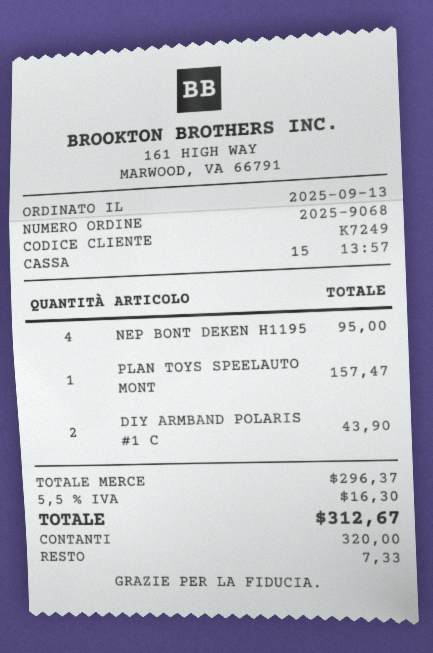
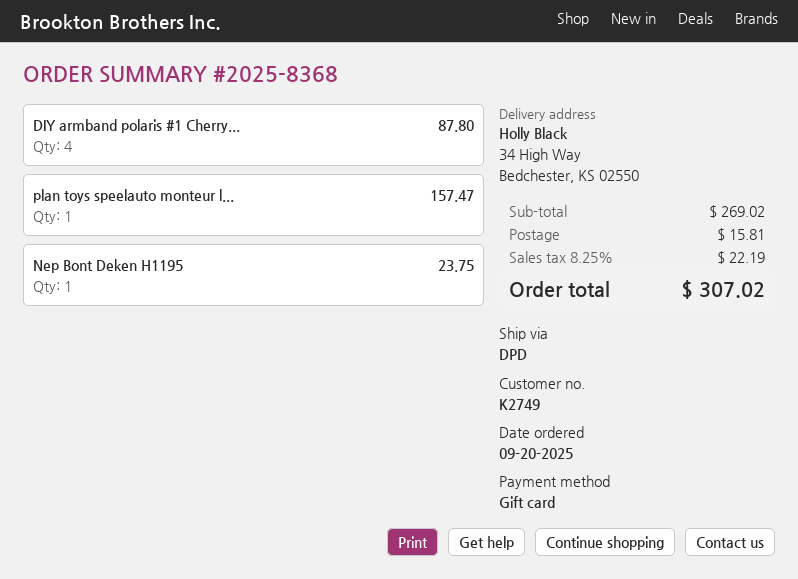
order number: 2025-9068 -> 2025-8368
order date: 2025-09-13 -> 2025-09-20
customer number: K7249 -> K2749
payment method: cash -> gift card
NEP BONT DEKEN H1195: 4 for 95.00 -> 1 for 23.75
DIY ARMBAND POLARIS #1 C: 2 for 43.90 -> 4 for 87.80
subtotal: 296.37 -> 269.02
shipping: none -> 15.81
tax: 5.5% = 16.30 -> 8.25% = 22.19
total: 312.67 -> 307.02

